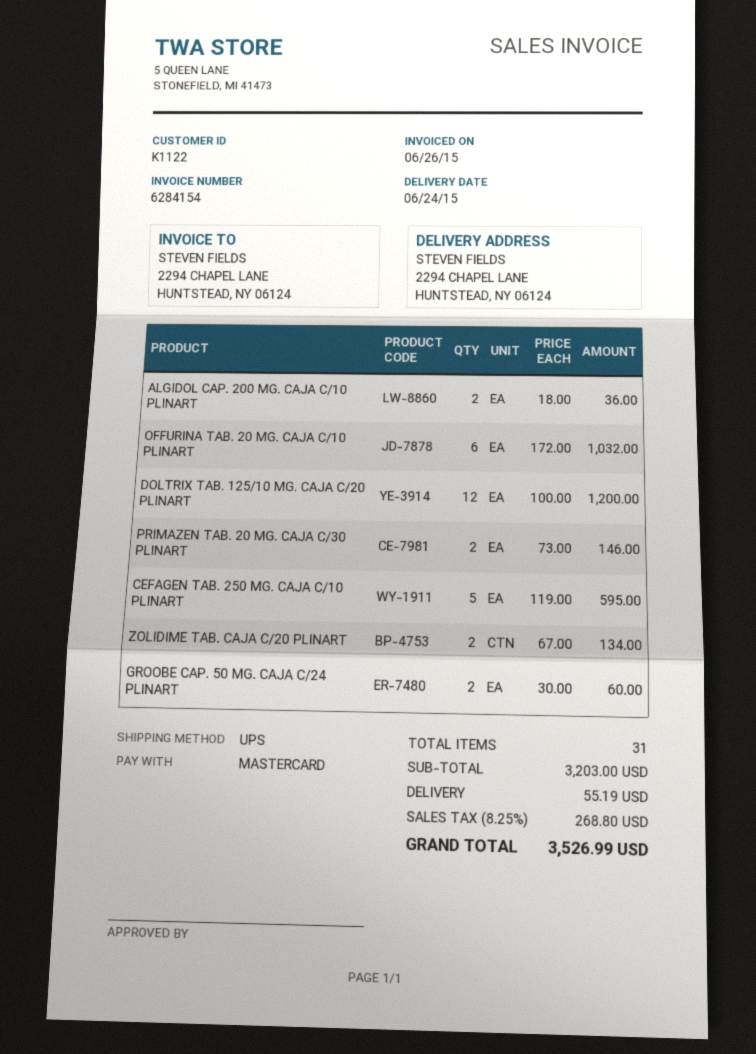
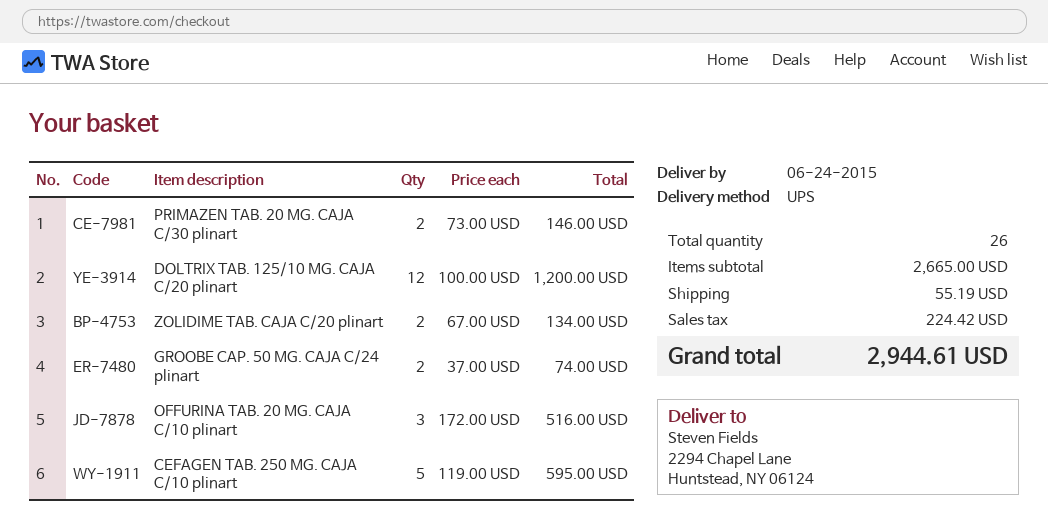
ALGIDOL CAP. 200 MG. CAJA C/10 PLINART: 2 x 18.00 = 36.00 -> none
OFFURINA TAB. 20 MG. CAJA C/10 PLINART: 6 x 172.00 = 1032.00 -> 3 x 172.00 = 516.00
GROOBE CAP. 50 MG. CAJA C/24 PLINART: 2 x 30.00 = 60.00 -> 2 x 37.00 = 74.00
total quantity: 31 -> 26
subtotal: 3203.00 -> 2665.00
tax: 268.80 -> 224.42
total: 3526.99 -> 2944.61

